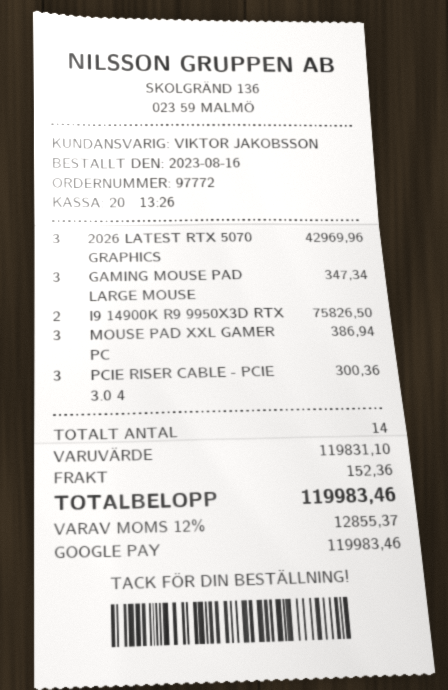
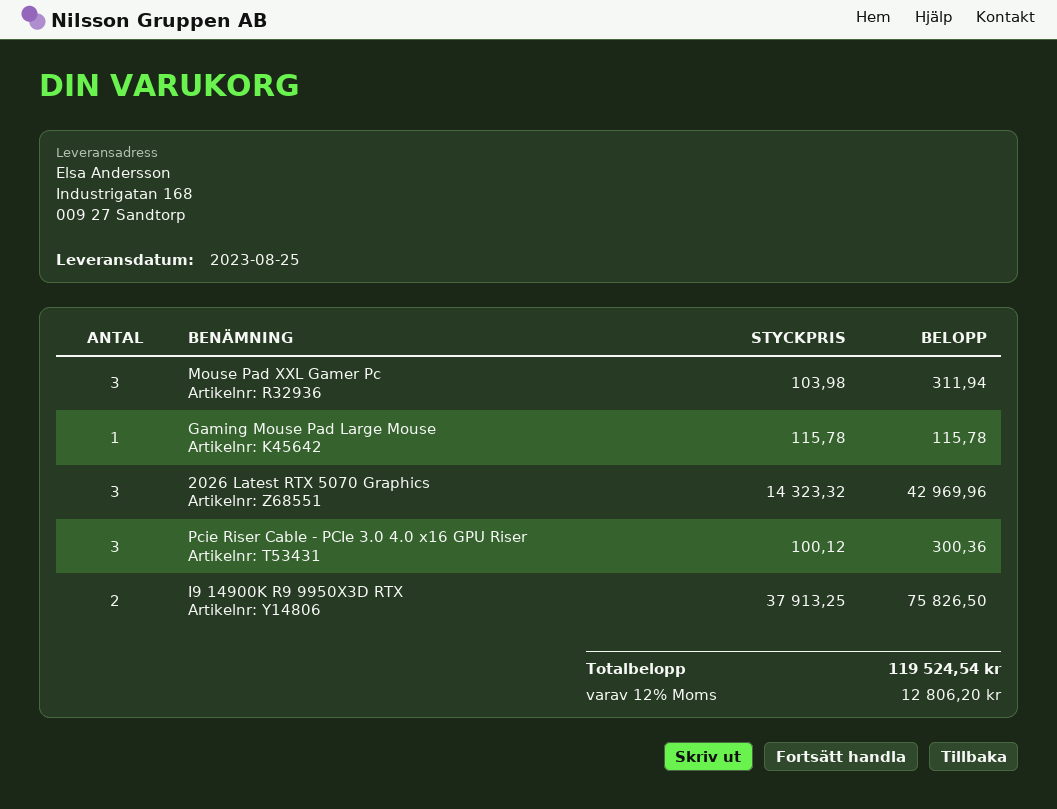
GAMING MOUSE PAD LARGE MOUSE: 3 for 347.34 -> 1 for 115.78
MOUSE PAD XXL GAMER PC: 3 for 386.94 -> 3 for 311.94
shipping: 152.36 -> none
tax: 12% = 12855.37 -> 12% = 12806.20
total: 119983.46 -> 119524.54

